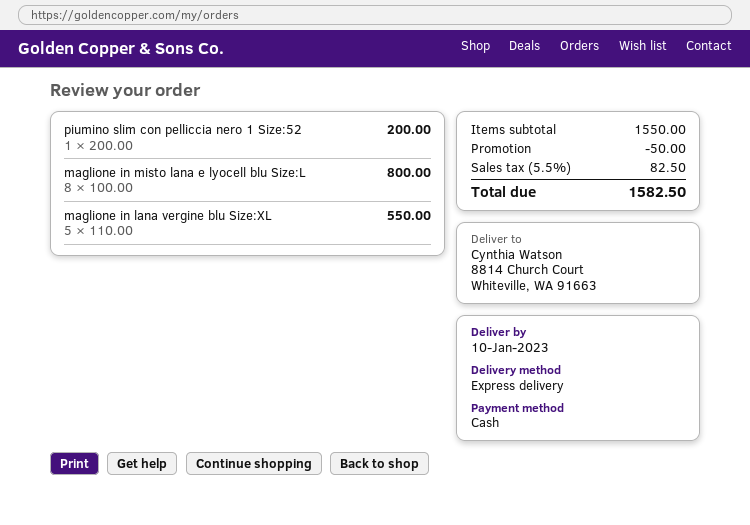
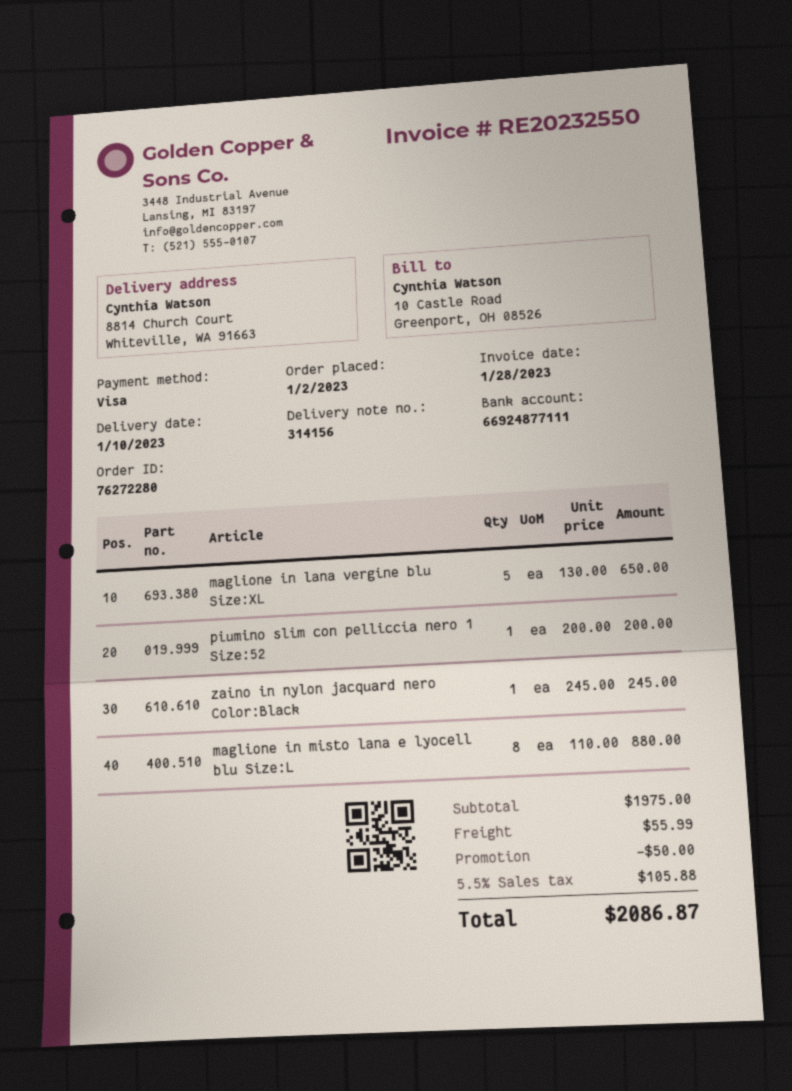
payment method: cash -> Visa
maglione in misto lana e lyocell blu Size:L: 8 x 100.00 = 800.00 -> 8 x 110.00 = 880.00
maglione in lana vergine blu Size:XL: 5 x 110.00 = 550.00 -> 5 x 130.00 = 650.00
zaino in nylon jacquard nero Color:Black: none -> 1 x 245.00 = 245.00
subtotal: 1550.00 -> 1975.00
shipping: none -> 55.99
tax: 5.5% = 82.50 -> 5.5% = 105.88
total: 1582.50 -> 2086.87

